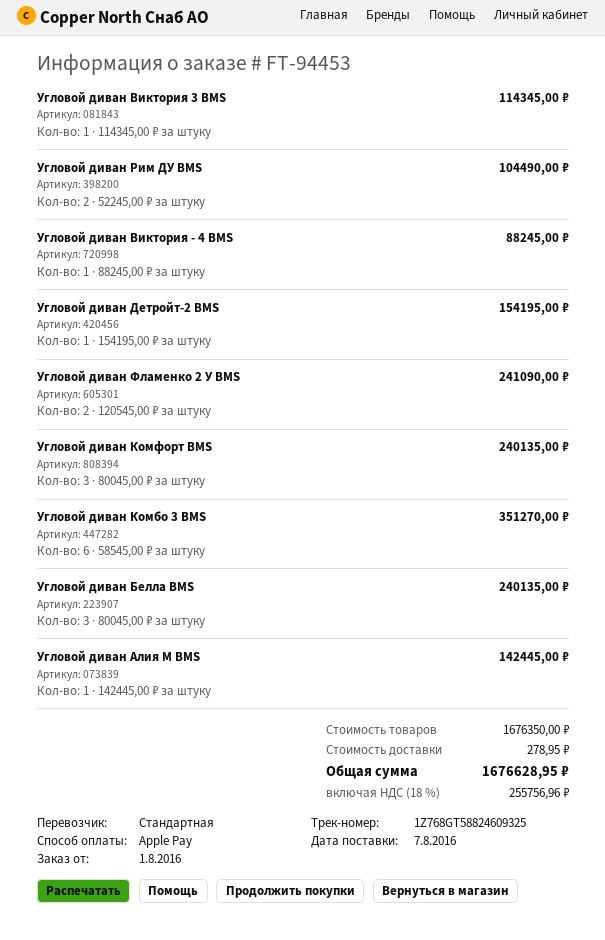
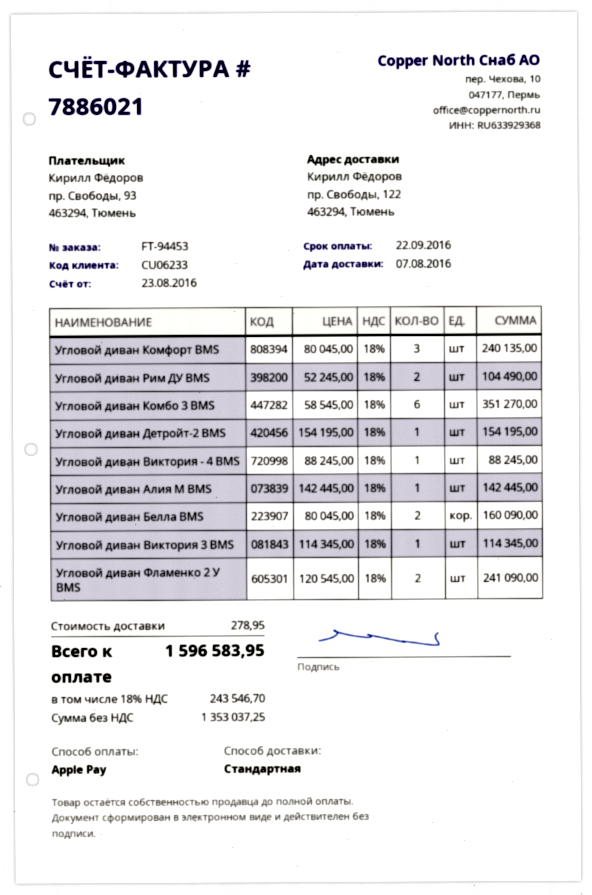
Угловой диван Белла BMS: 3 x 80045.00 = 240135.00 -> 2 x 80045.00 = 160090.00
tax: 18% = 255756.96 -> 18% = 243546.70
total: 1676628.95 -> 1596583.95

